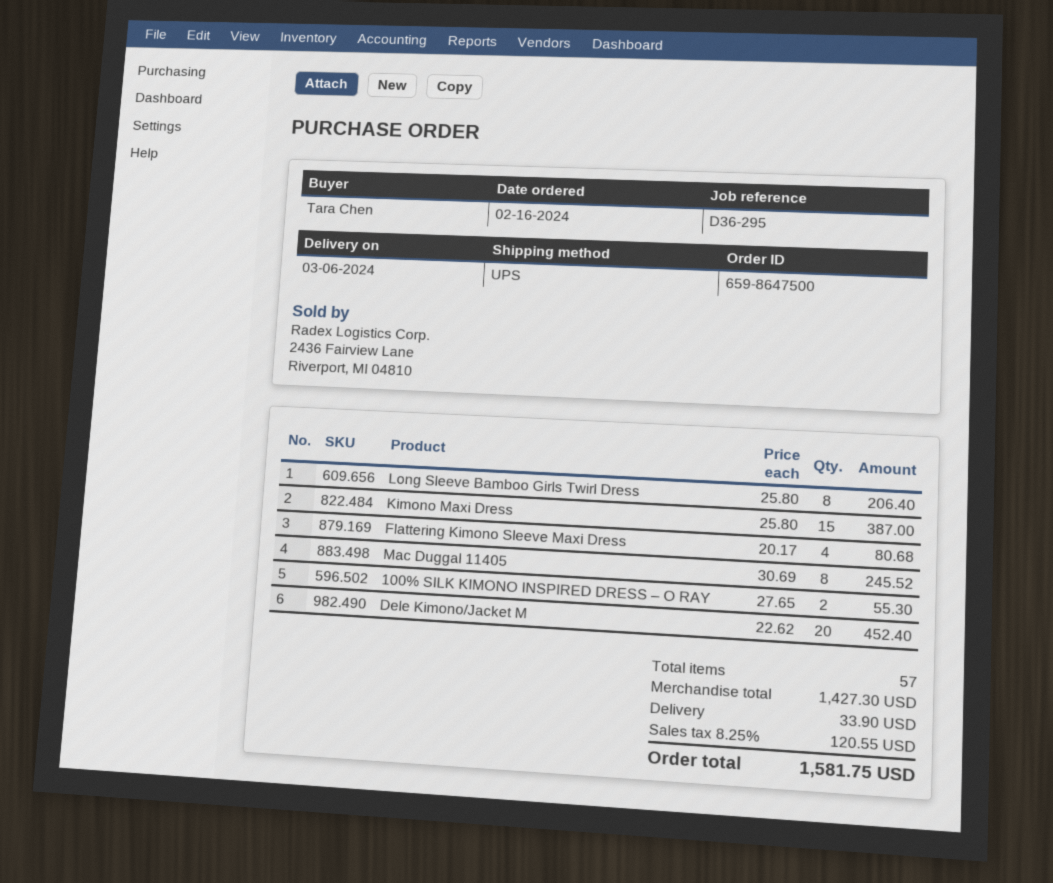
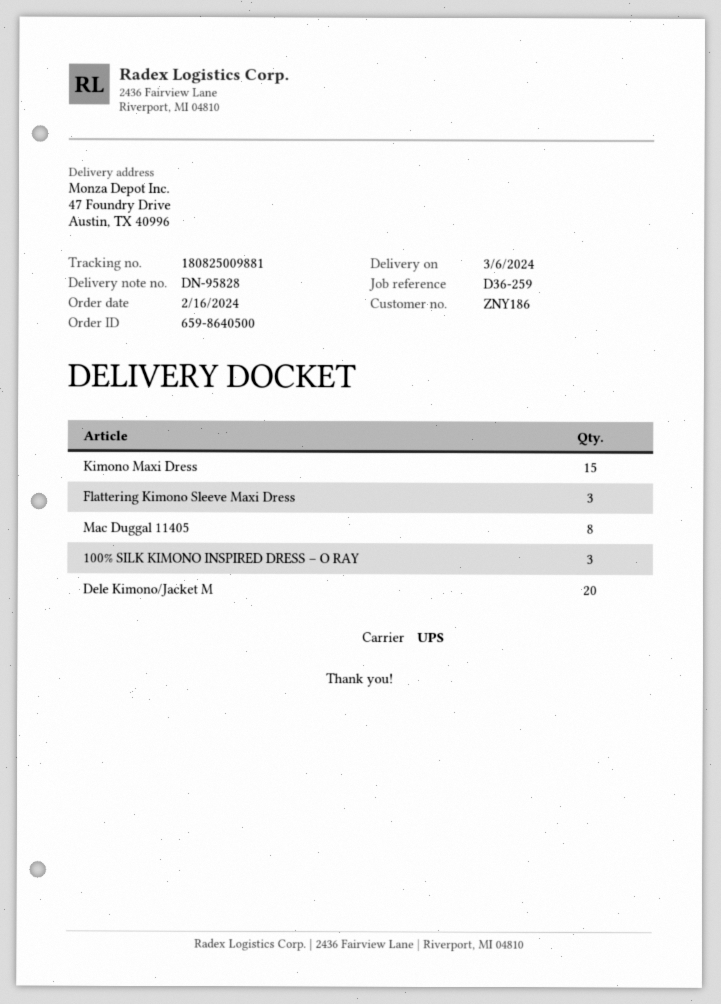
order number: 659-8647500 -> 659-8640500
reference: D36-295 -> D36-259
Long Sleeve Bamboo Girls Twirl Dress: 8 -> none
Flattering Kimono Sleeve Maxi Dress: 4 -> 3
100% SILK KIMONO INSPIRED DRESS – O RAY: 2 -> 3

